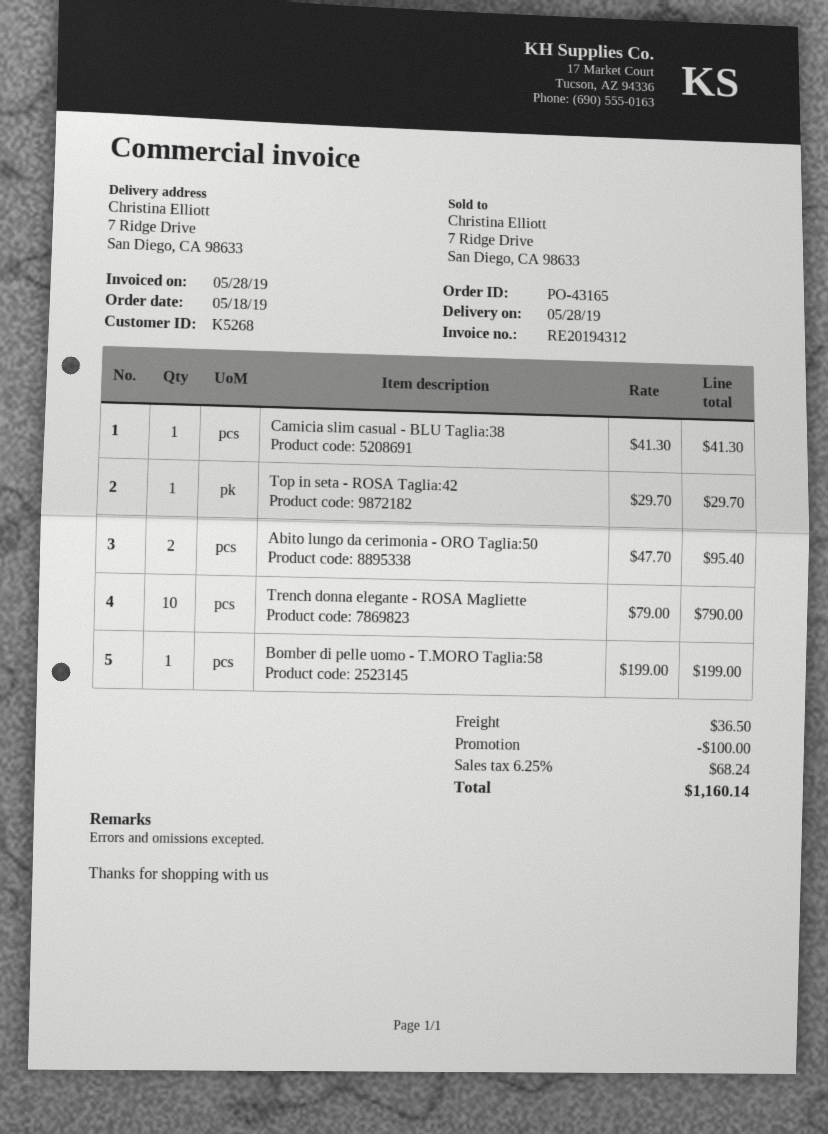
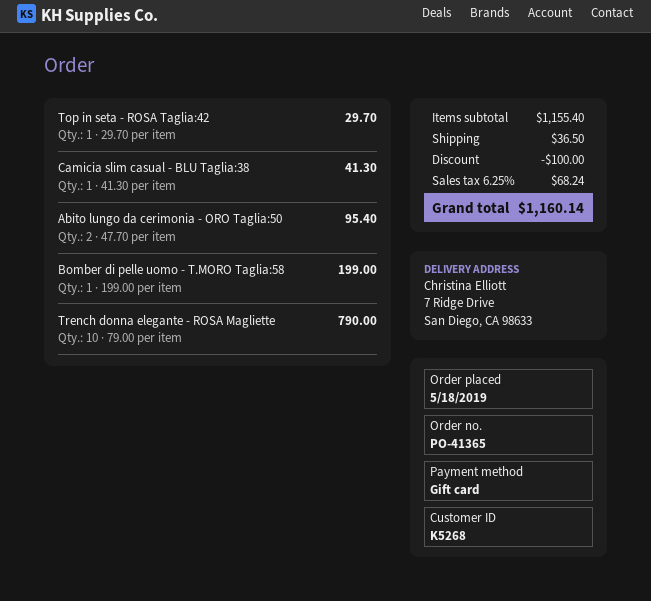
order number: PO-43165 -> PO-41365

